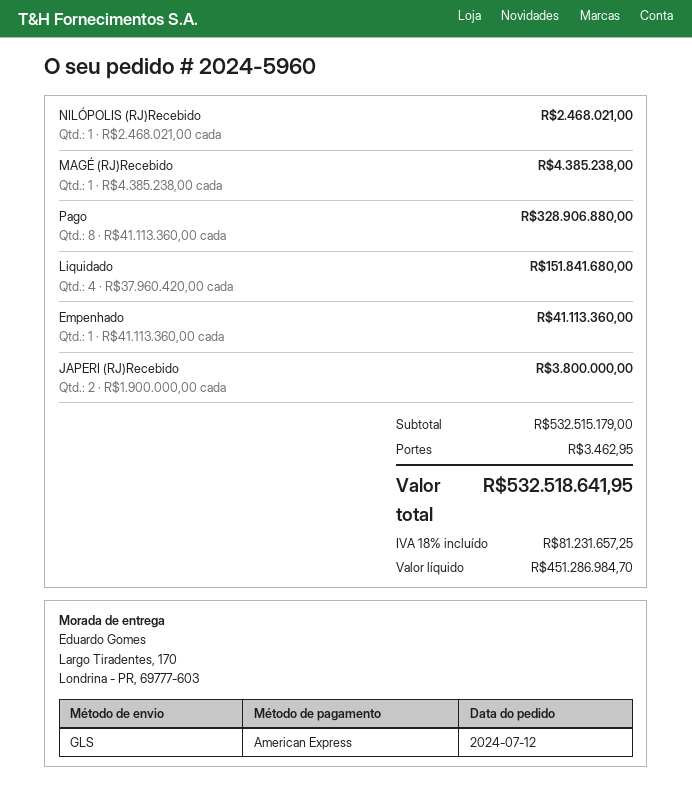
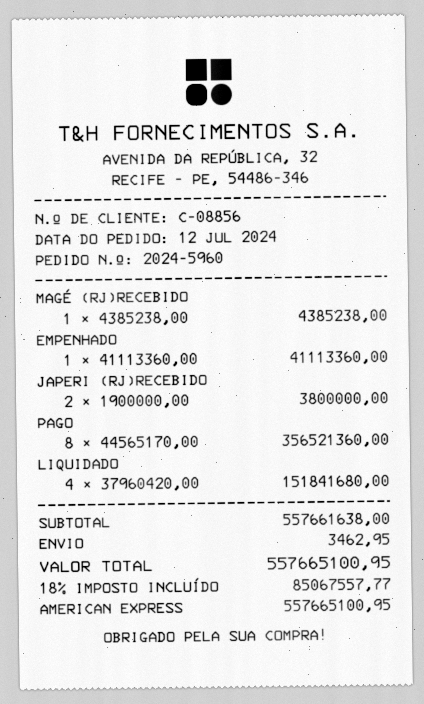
NILÓPOLIS (RJ)Recebido: 1 x 2468021.00 = 2468021.00 -> none
Pago: 8 x 41113360.00 = 328906880.00 -> 8 x 44565170.00 = 356521360.00
subtotal: 532515179.00 -> 557661638.00
tax: 18% = 81231657.25 -> 18% = 85067557.77
total: 532518641.95 -> 557665100.95

